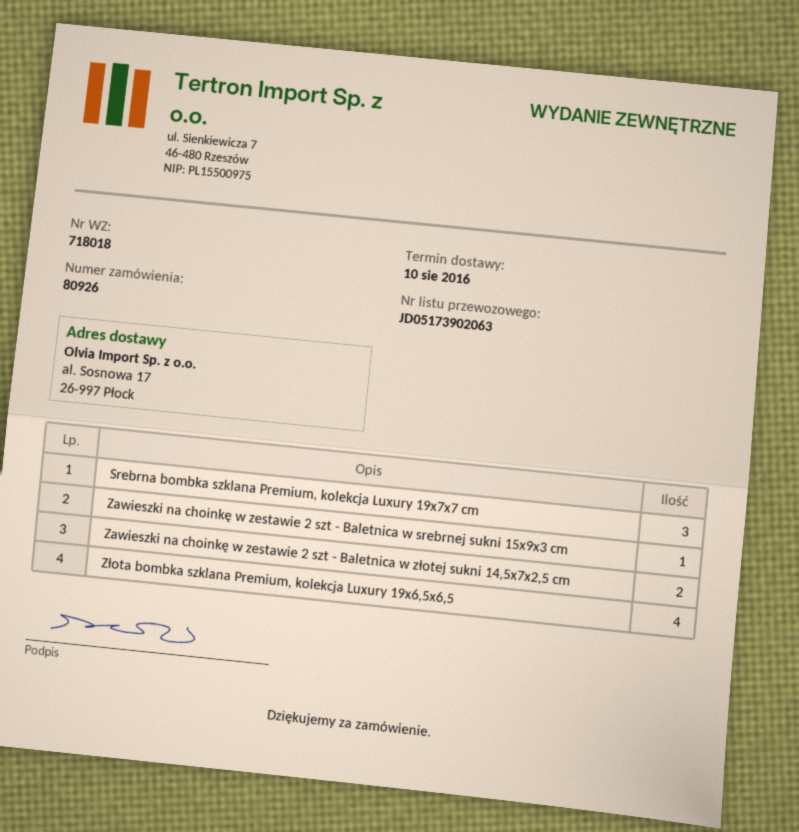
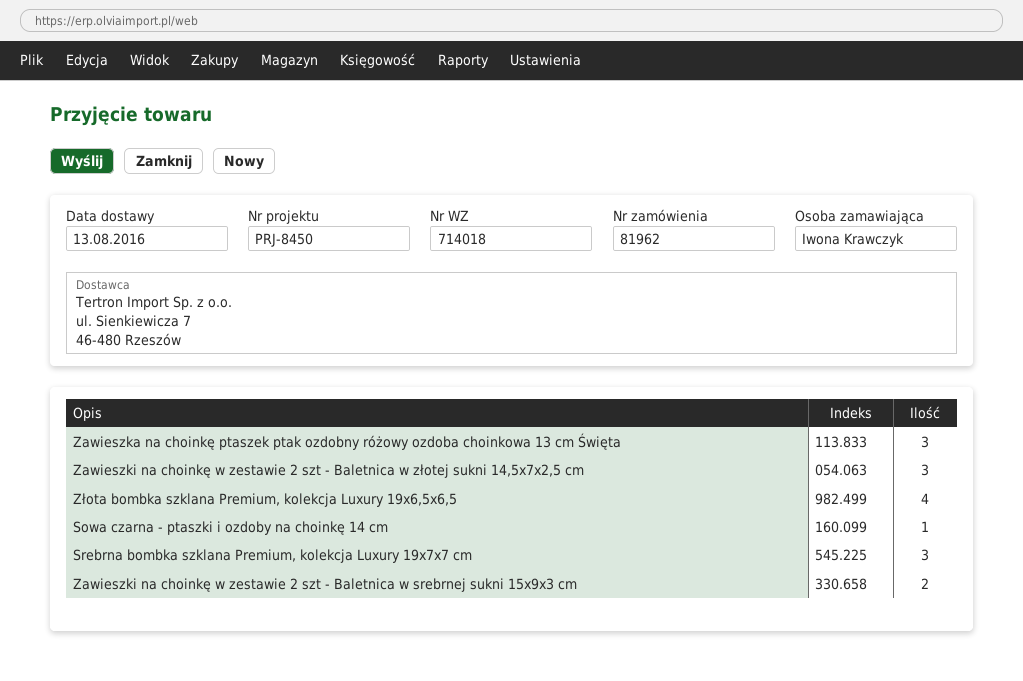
order number: 80926 -> 81962
delivery note number: 718018 -> 714018
delivery date: 2016-08-10 -> 2016-08-13
Zawieszki na choinkę w zestawie 2 szt - Baletnica w srebrnej sukni 15x9x3 cm: 1 -> 2
Zawieszki na choinkę w zestawie 2 szt - Baletnica w złotej sukni 14,5x7x2,5 cm: 2 -> 3
Zawieszka na choinkę ptaszek ptak ozdobny różowy ozdoba choinkowa 13 cm Święta: none -> 3
Sowa czarna - ptaszki i ozdoby na choinkę 14 cm: none -> 1

